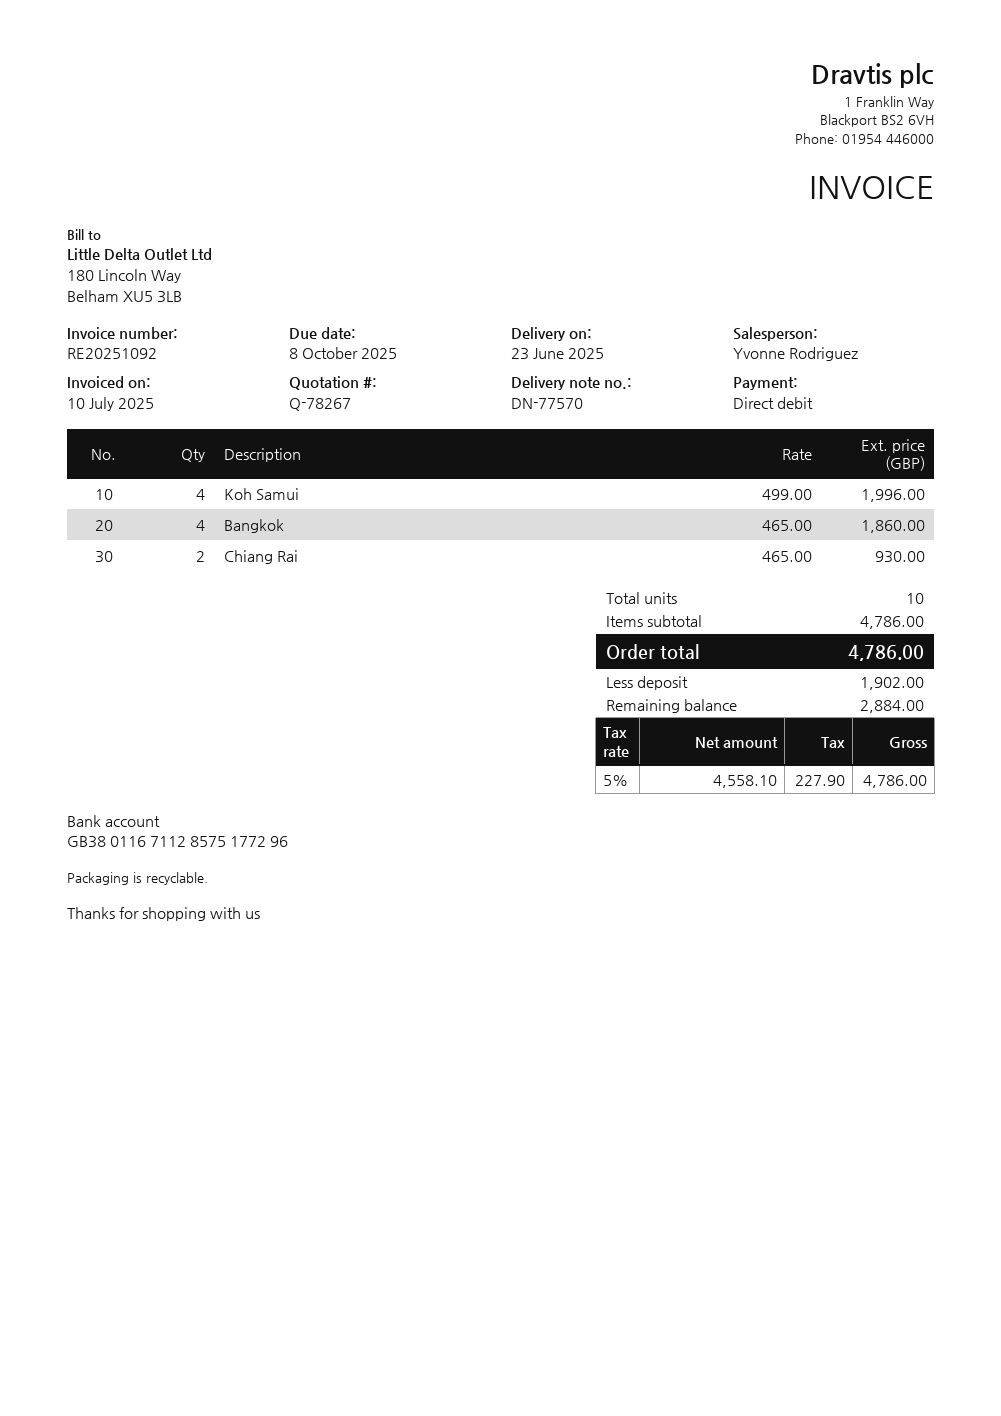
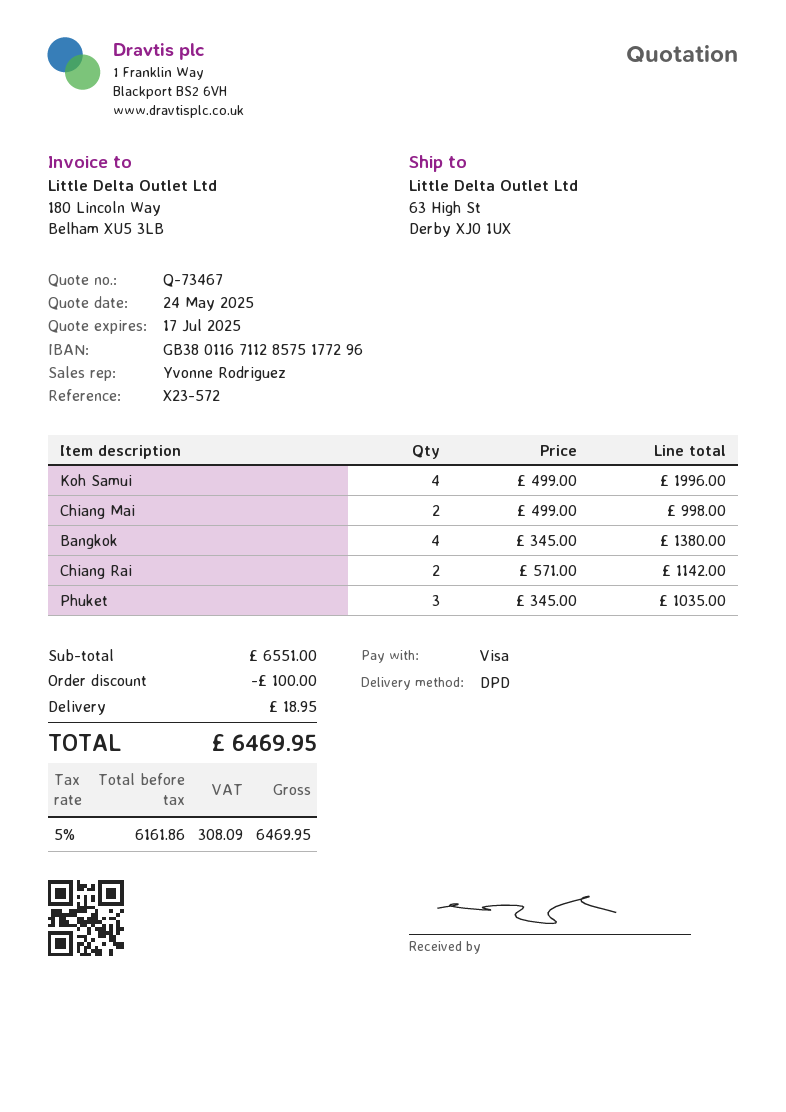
quote number: Q-78267 -> Q-73467
payment method: direct debit -> Visa
Bangkok: 4 x 465.00 = 1860.00 -> 4 x 345.00 = 1380.00
Chiang Rai: 2 x 465.00 = 930.00 -> 2 x 571.00 = 1142.00
Chiang Mai: none -> 2 x 499.00 = 998.00
Phuket: none -> 3 x 345.00 = 1035.00
subtotal: 4786.00 -> 6551.00
discount: none -> 100.00
shipping: none -> 18.95
net: 4558.10 -> 6161.86
tax: 5% = 227.90 -> 5% = 308.09
total: 4786.00 -> 6469.95

